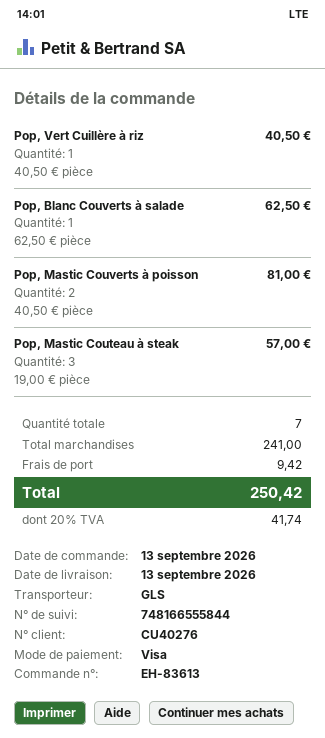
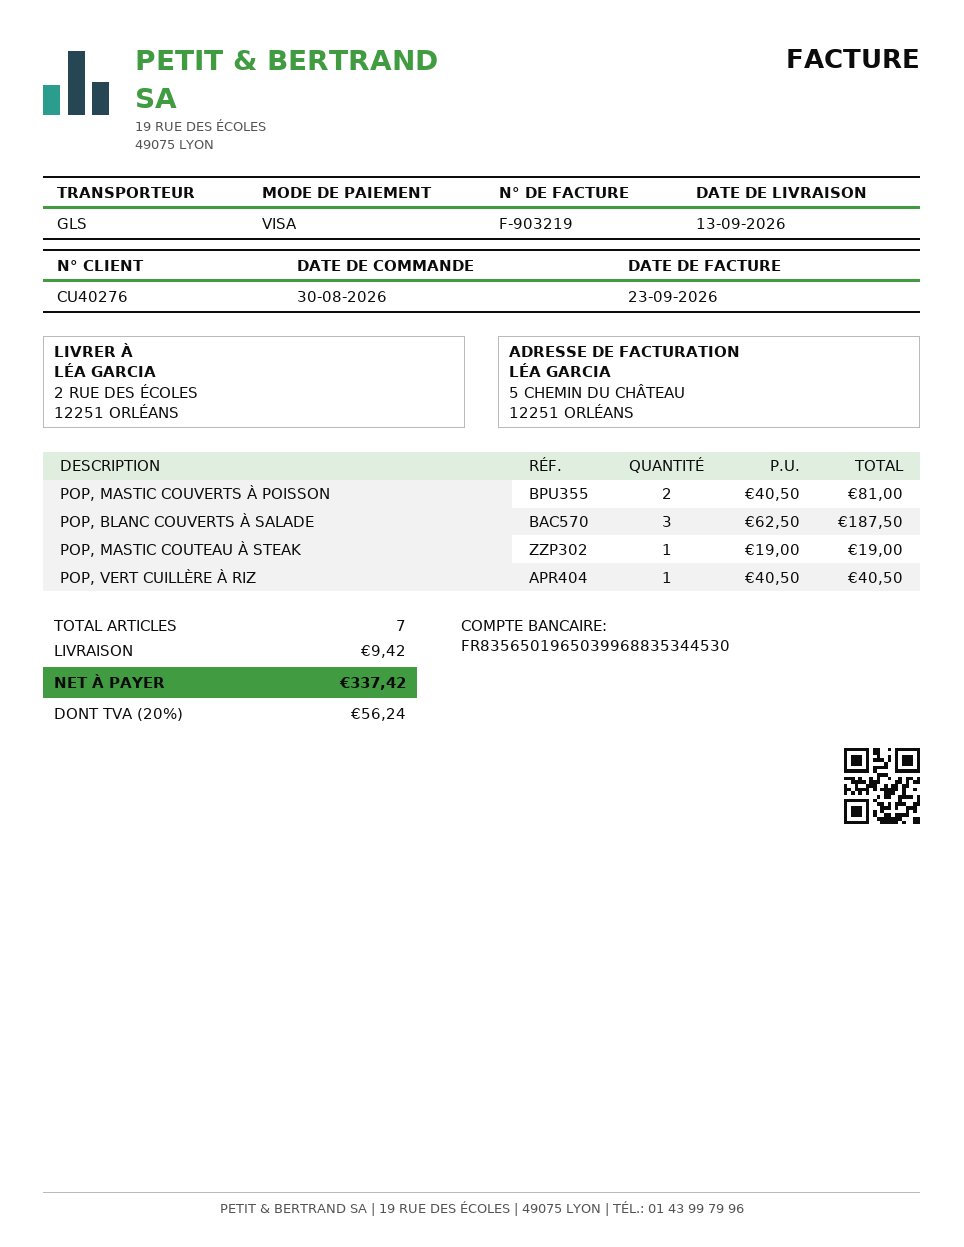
order date: 2026-09-13 -> 2026-08-30
Pop, Blanc Couverts à salade: 1 x 62.50 = 62.50 -> 3 x 62.50 = 187.50
Pop, Mastic Couteau à steak: 3 x 19.00 = 57.00 -> 1 x 19.00 = 19.00
tax: 20% = 41.74 -> 20% = 56.24
total: 250.42 -> 337.42

